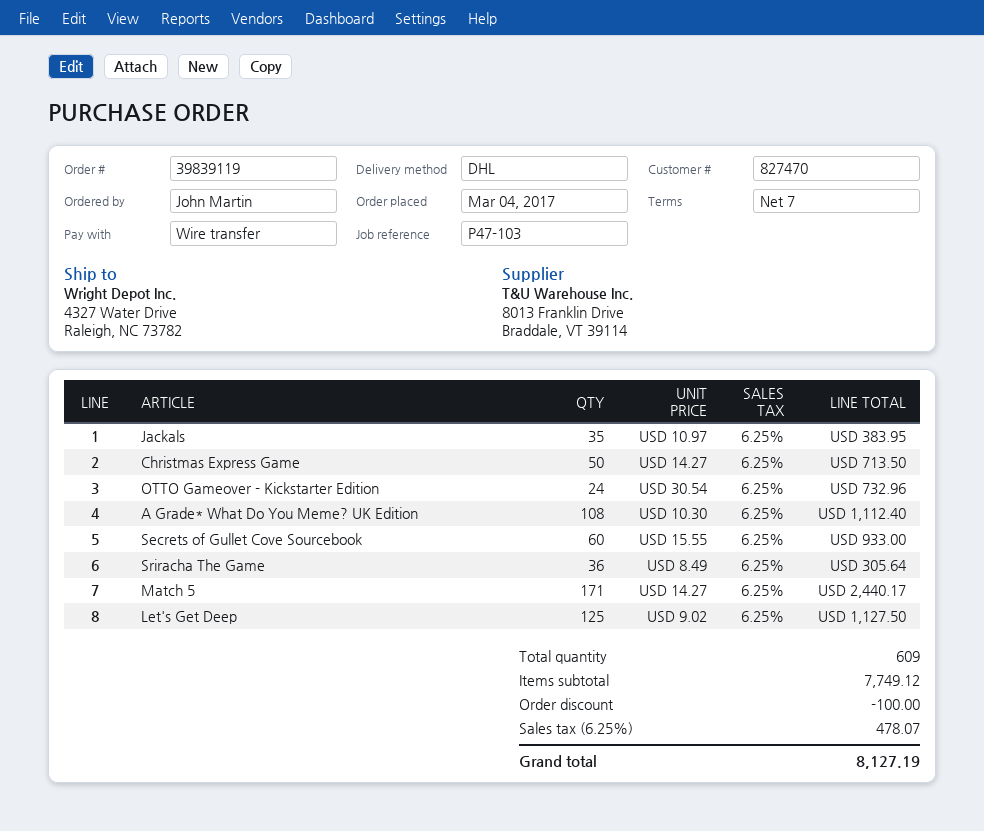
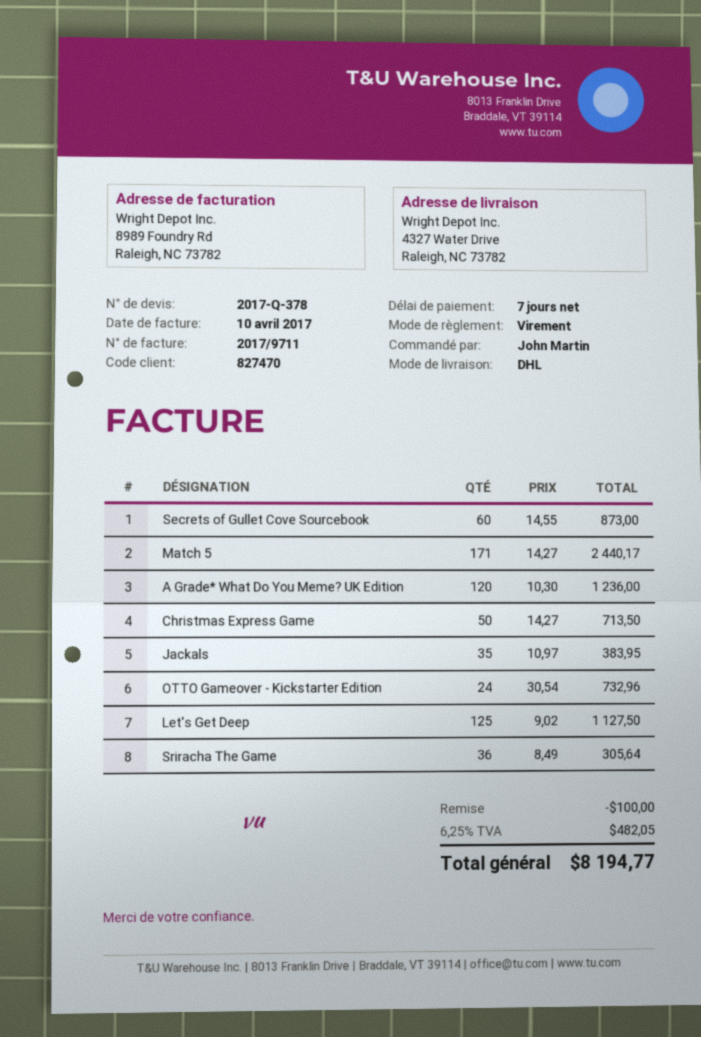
A Grade* What Do You Meme? UK Edition: 108 x 10.30 = 1112.40 -> 120 x 10.30 = 1236.00
Secrets of Gullet Cove Sourcebook: 60 x 15.55 = 933.00 -> 60 x 14.55 = 873.00
tax: 6.25% = 478.07 -> 6.25% = 482.05
total: 8127.19 -> 8194.77

